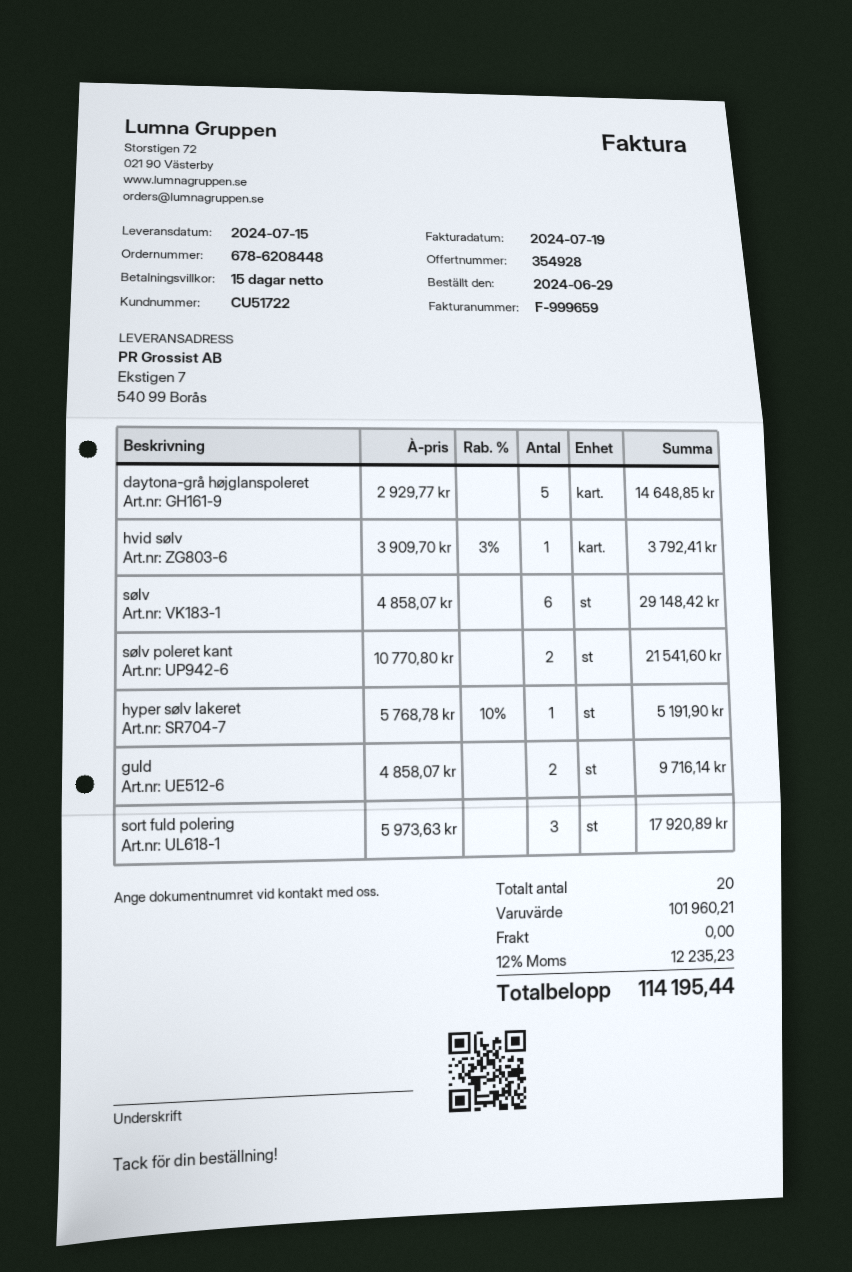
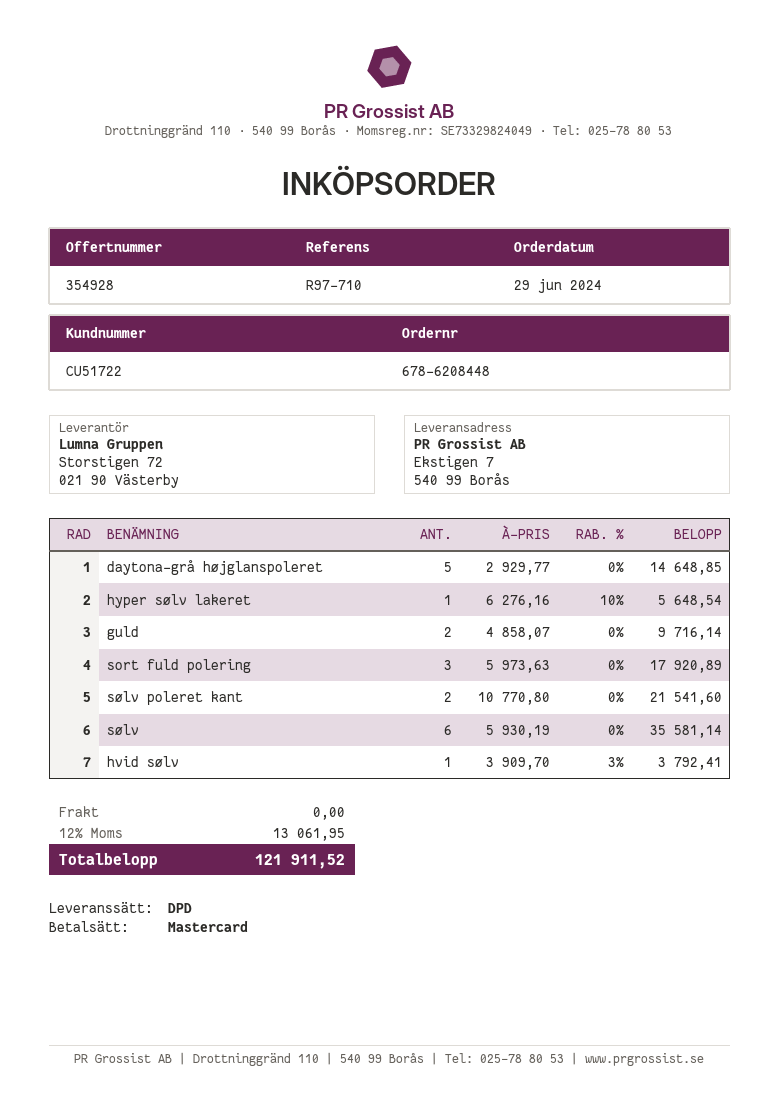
sølv: 6 x 4858.07 = 29148.42 -> 6 x 5930.19 = 35581.14
hyper sølv lakeret: 1 x 5768.78 - 10% = 5191.90 -> 1 x 6276.16 - 10% = 5648.54
tax: 12% = 12235.23 -> 12% = 13061.95
total: 114195.44 -> 121911.52

